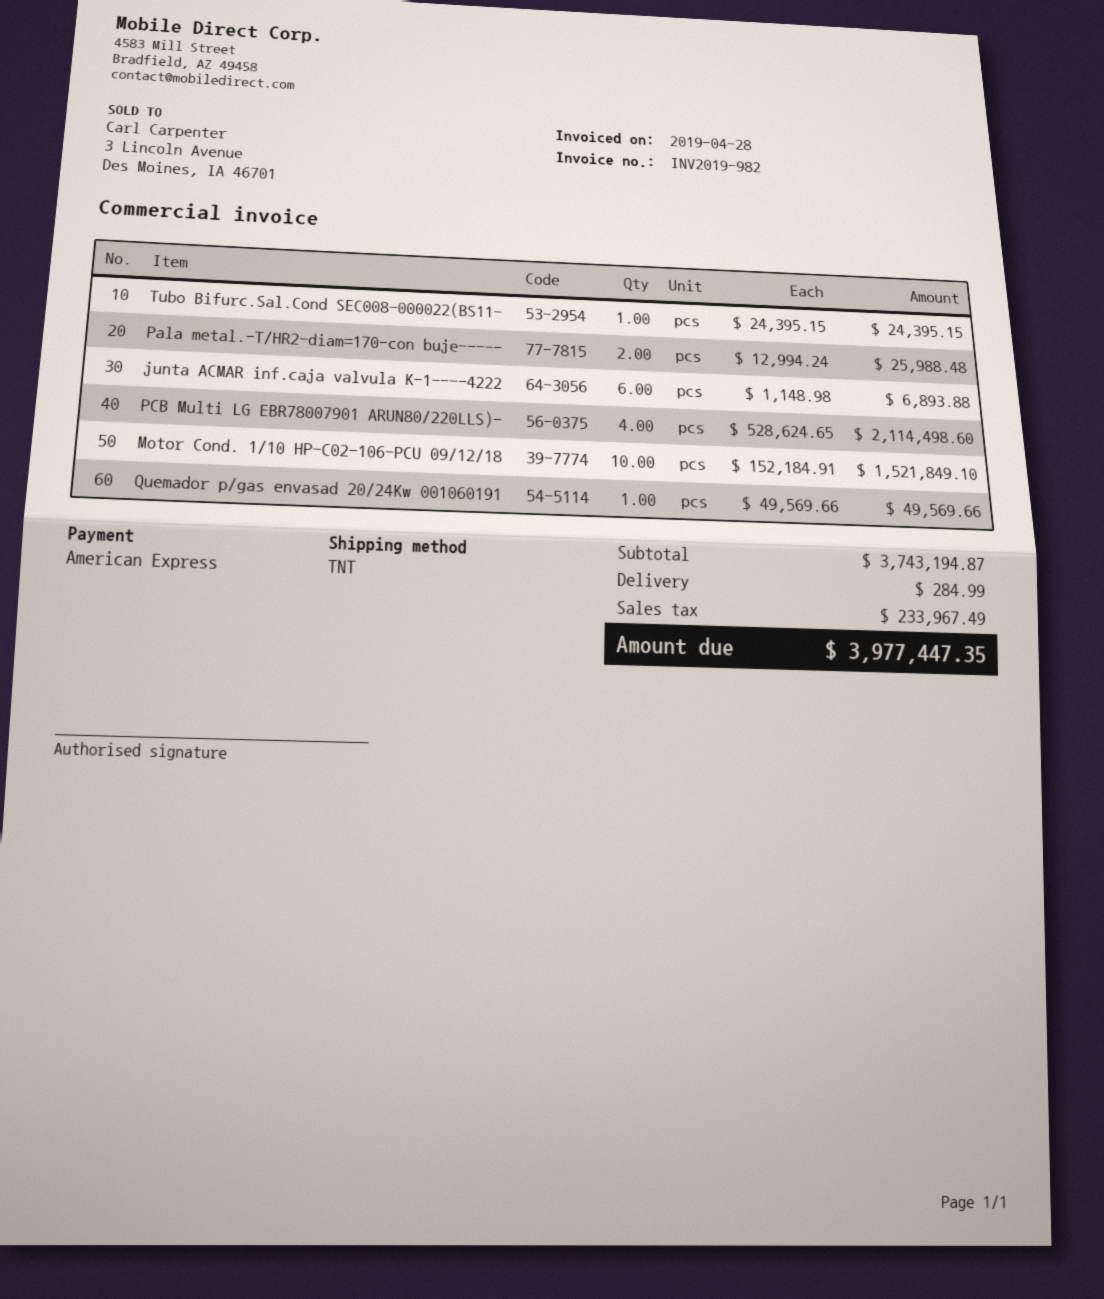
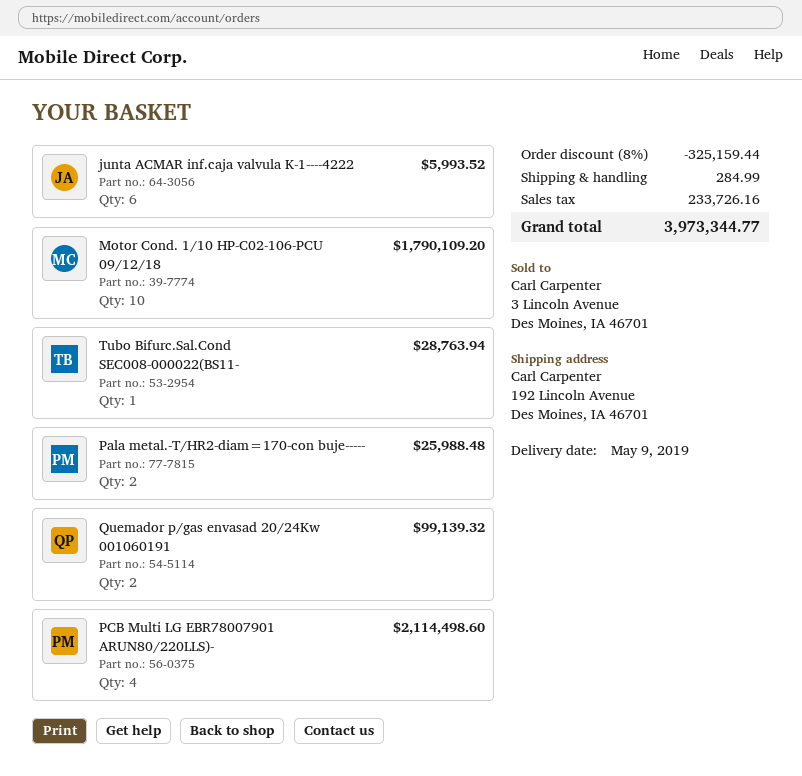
Tubo Bifurc.Sal.Cond SEC008-000022(BS11-: 1 for 24395.15 -> 1 for 28763.94
junta ACMAR inf.caja valvula K-1----4222: 6 for 6893.88 -> 6 for 5993.52
Motor Cond. 1/10 HP-C02-106-PCU 09/12/18: 10 for 1521849.10 -> 10 for 1790109.20
Quemador p/gas envasad 20/24Kw 001060191: 1 for 49569.66 -> 2 for 99139.32
discount: none -> 8% = 325159.44
tax: 233967.49 -> 233726.16
total: 3977447.35 -> 3973344.77

